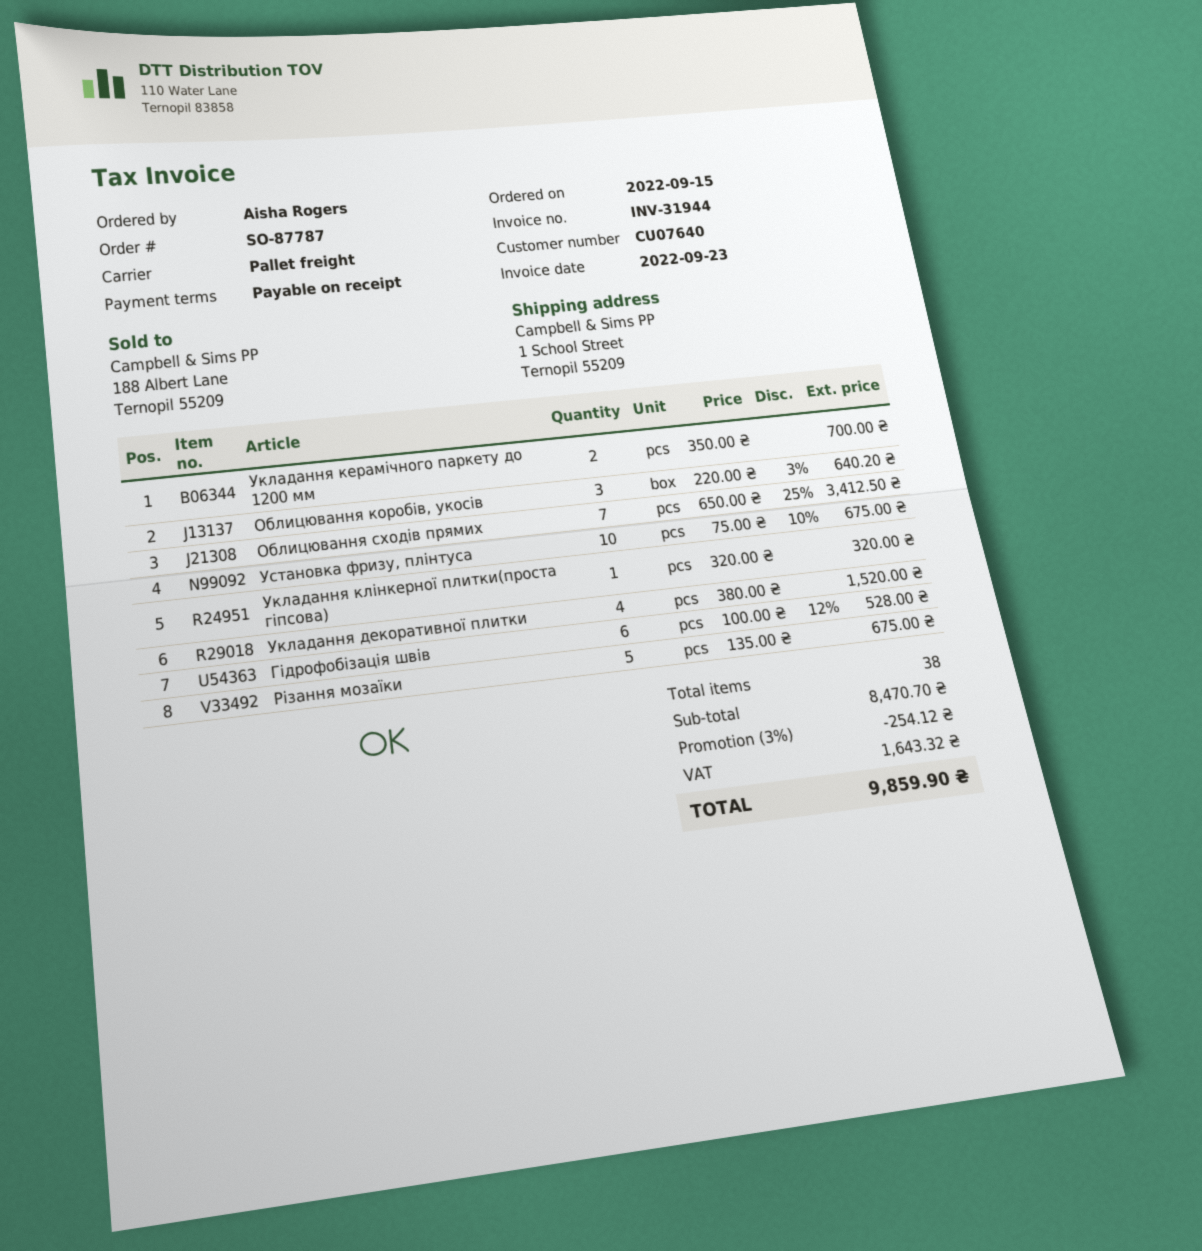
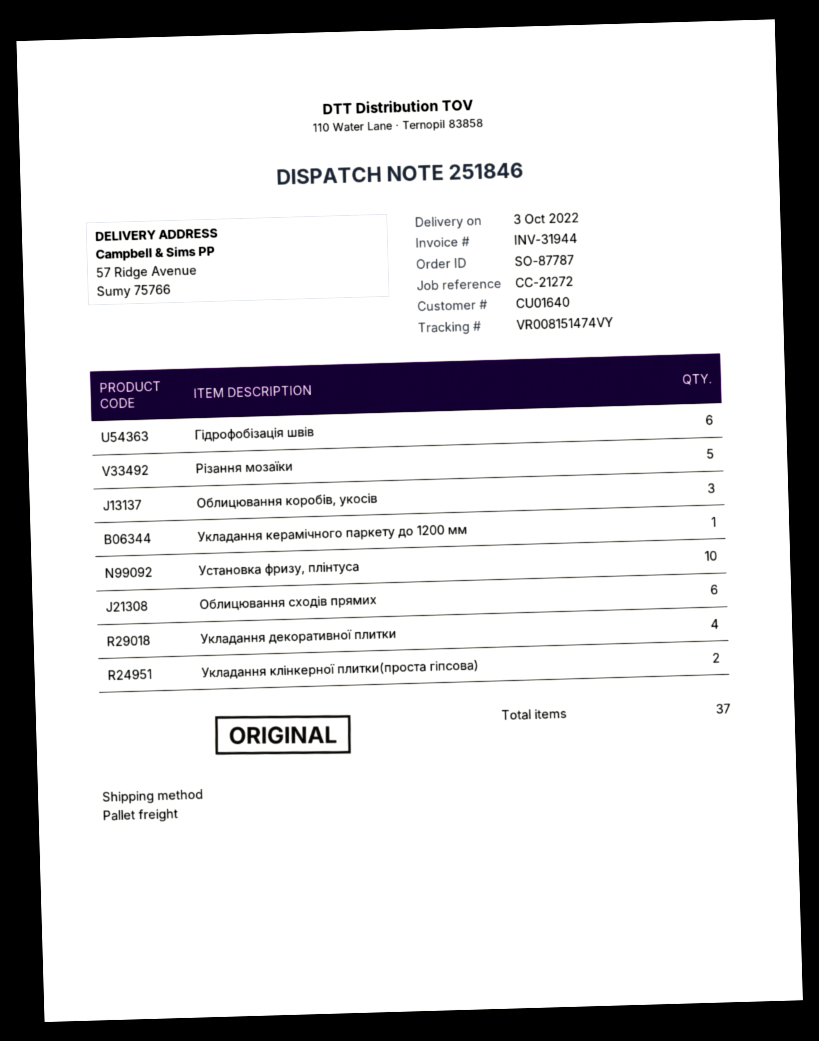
customer number: CU07640 -> CU01640
ship to: 1 School Street, Ternopil 55209 -> 57 Ridge Avenue, Sumy 75766
Укладання керамічного паркету до 1200 мм: 2 -> 1
Облицювання сходів прямих: 7 -> 6
Укладання клінкерної плитки(проста гіпсова): 1 -> 2
total quantity: 38 -> 37

